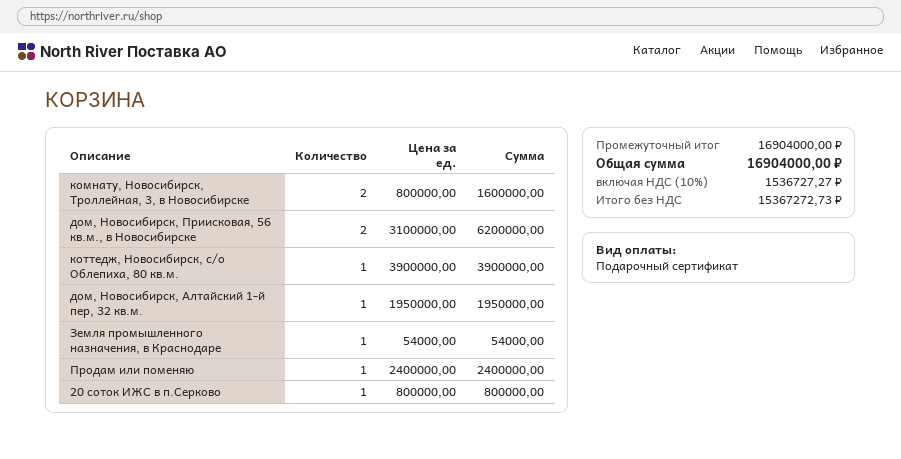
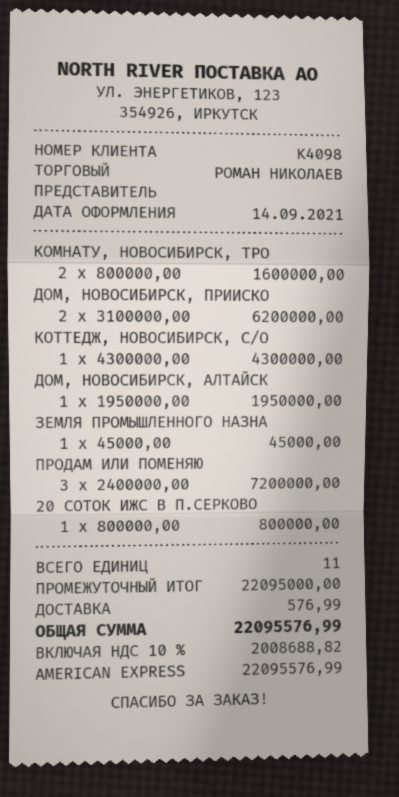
payment method: gift card -> American Express
коттедж, Новосибирск, с/о Облепиха, 80 кв.м.: 1 x 3900000.00 = 3900000.00 -> 1 x 4300000.00 = 4300000.00
Земля промышленного назначения, в Краснодаре: 1 x 54000.00 = 54000.00 -> 1 x 45000.00 = 45000.00
Продам или поменяю: 1 x 2400000.00 = 2400000.00 -> 3 x 2400000.00 = 7200000.00
subtotal: 16904000.00 -> 22095000.00
shipping: none -> 576.99
tax: 10% = 1536727.27 -> 10% = 2008688.82
total: 16904000.00 -> 22095576.99

